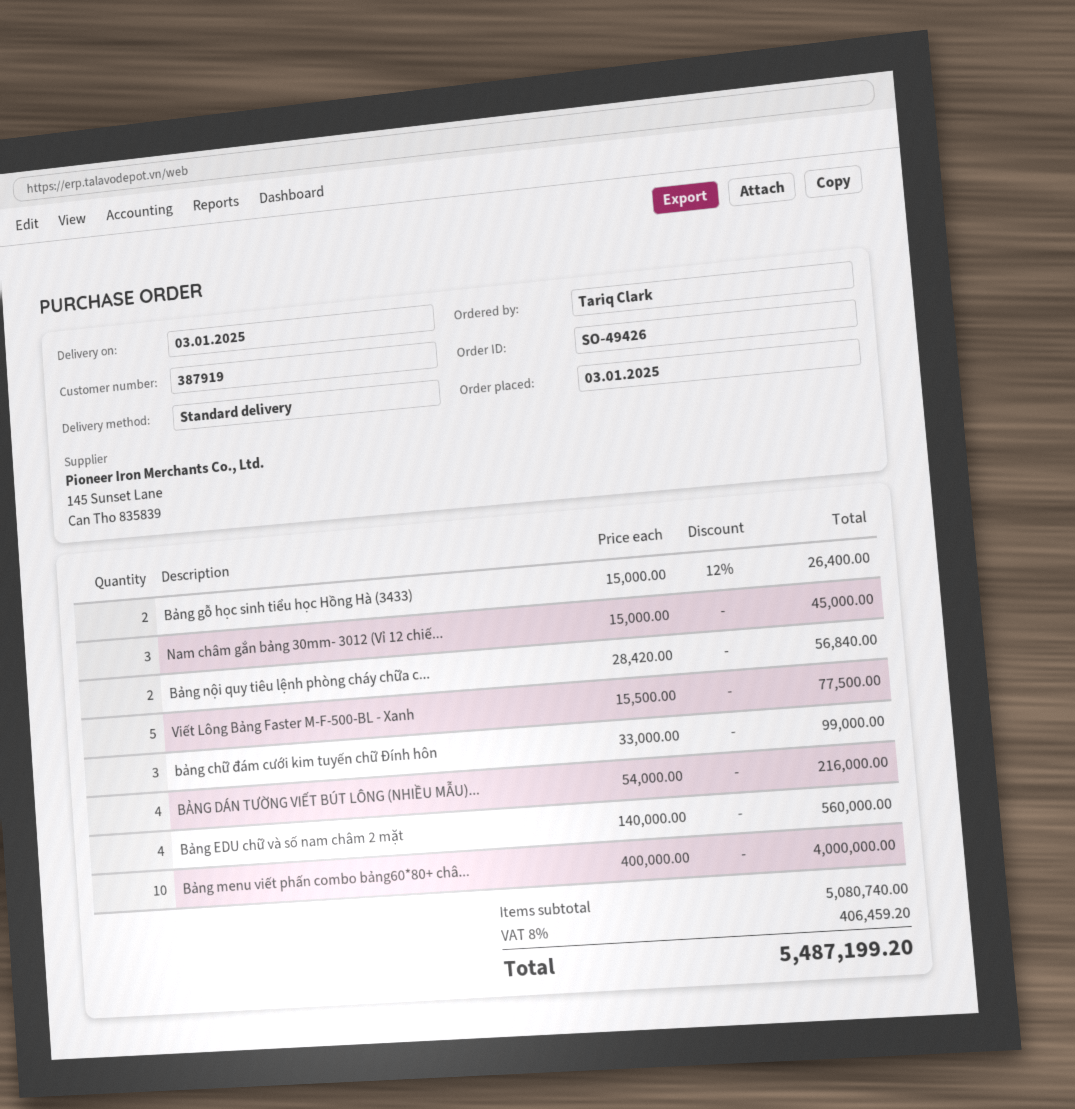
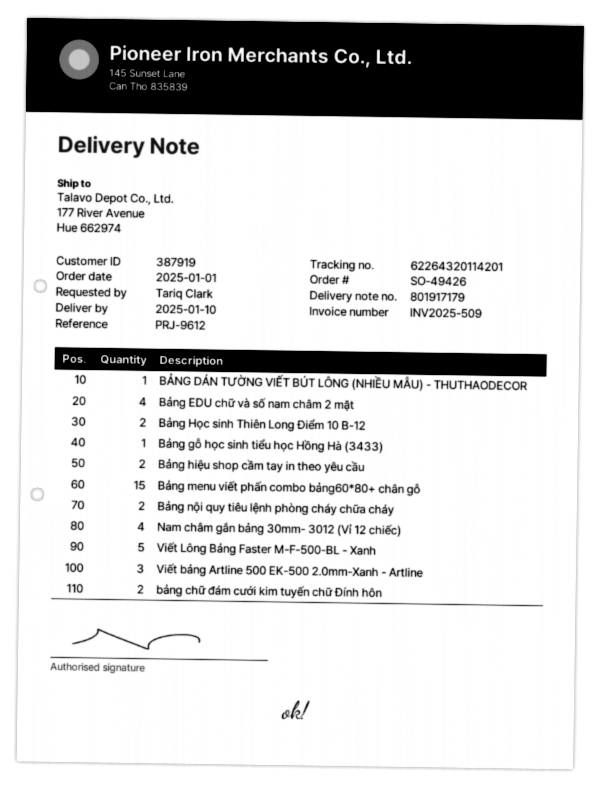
order date: 2025-01-03 -> 2025-01-01
delivery date: 2025-01-03 -> 2025-01-10
Bảng gỗ học sinh tiểu học Hồng Hà (3433): 2 -> 1
Nam châm gắn bảng 30mm- 3012 (Vỉ 12 chiế...: 3 -> 4
bảng chữ đám cưới kim tuyến chữ Đính hôn: 3 -> 2
BẢNG DÁN TƯỜNG VIẾT BÚT LÔNG (NHIỀU MẪU)...: 4 -> 1
Bảng menu viết phấn combo bảng60*80+ châ...: 10 -> 15
Bảng Học sinh Thiên Long Điểm 10 B-12: none -> 2
Bảng hiệu shop cầm tay in theo yêu cầu: none -> 2
Viết bảng Artline 500 EK-500 2.0mm-Xanh - Artline: none -> 3

